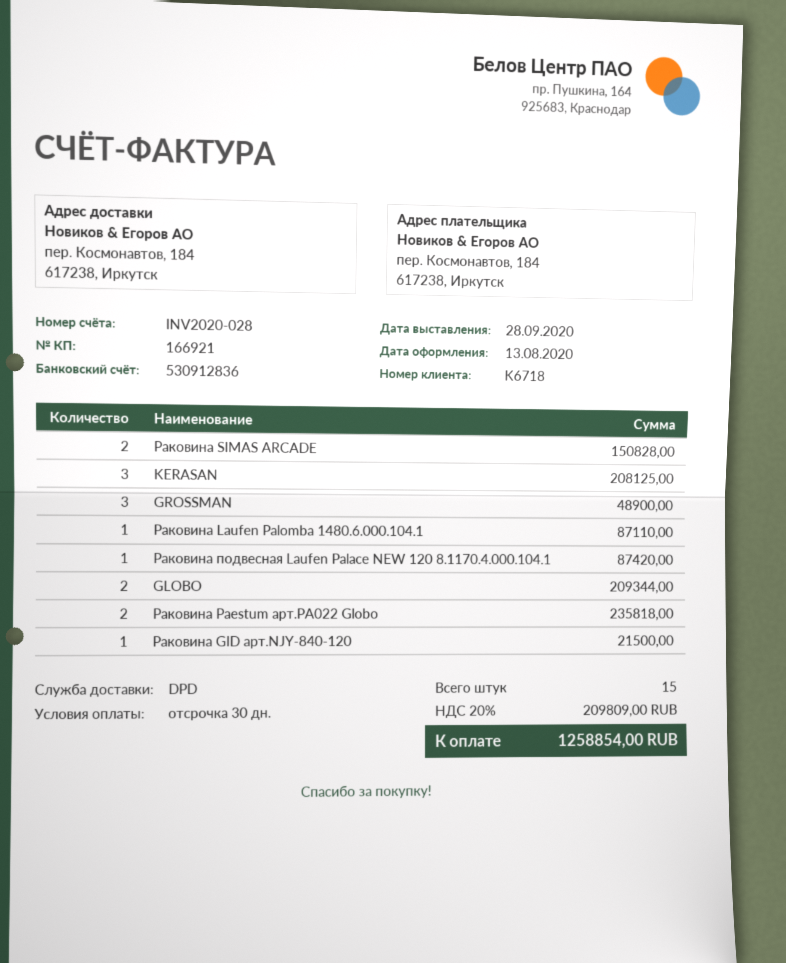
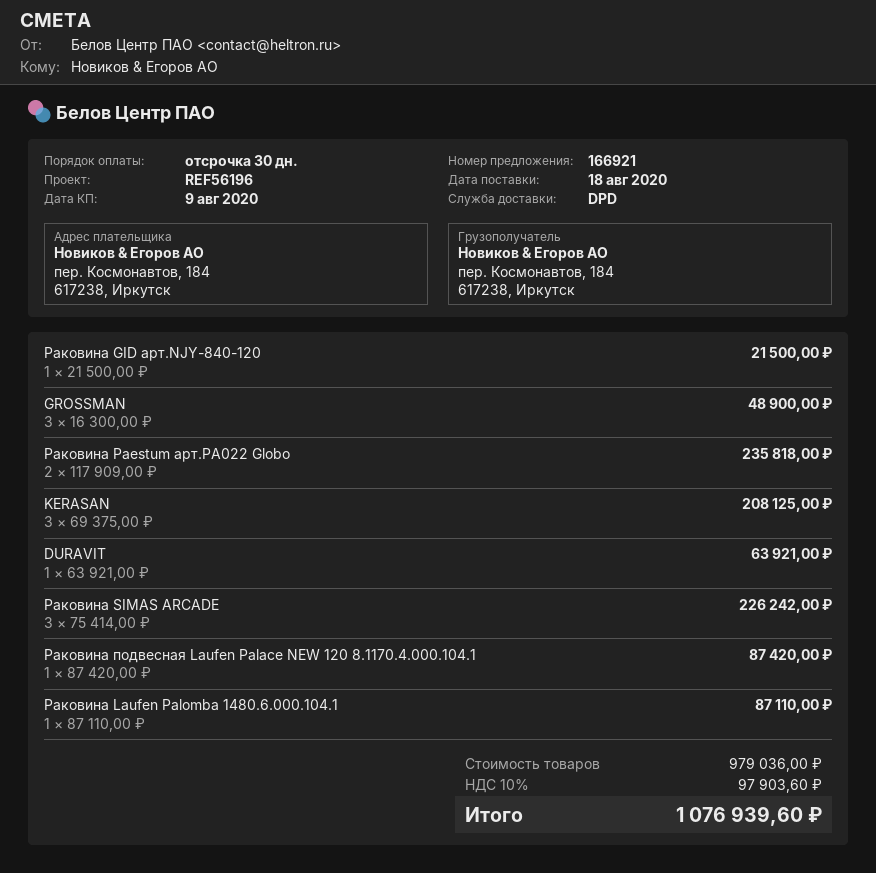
Раковина SIMAS ARCADE: 2 for 150828.00 -> 3 for 226242.00
GLOBO: 2 for 209344.00 -> none
DURAVIT: none -> 1 for 63921.00
tax: 20% = 209809.00 -> 10% = 97903.60
total: 1258854.00 -> 1076939.60

